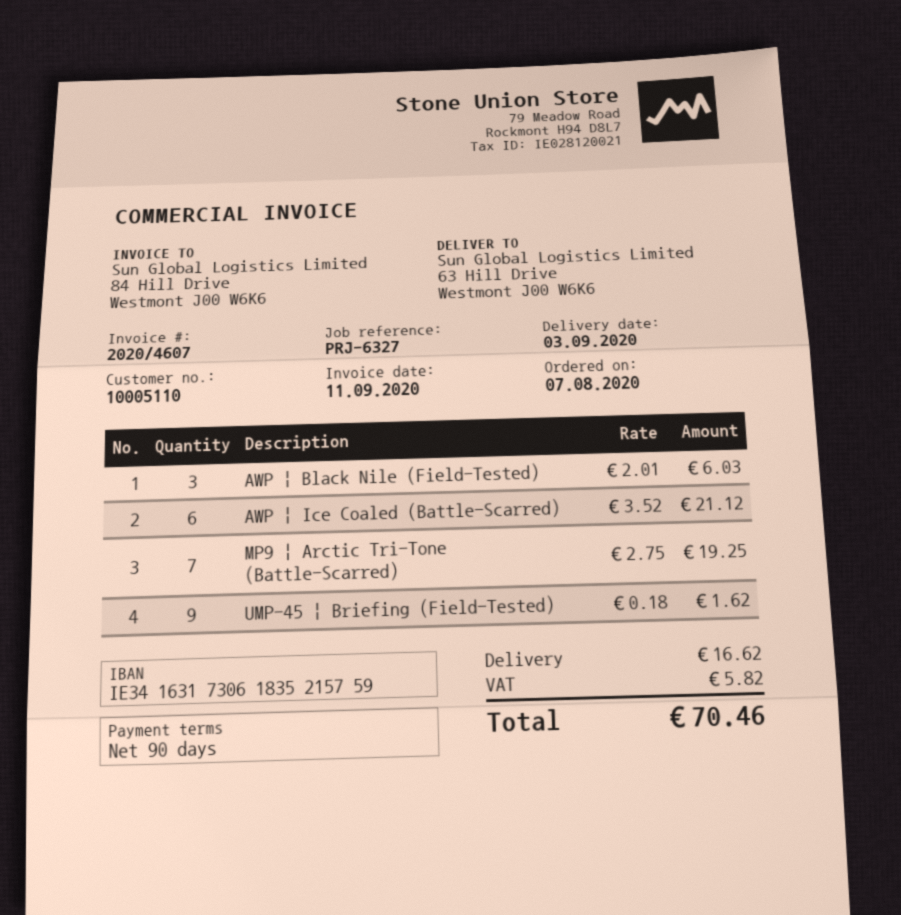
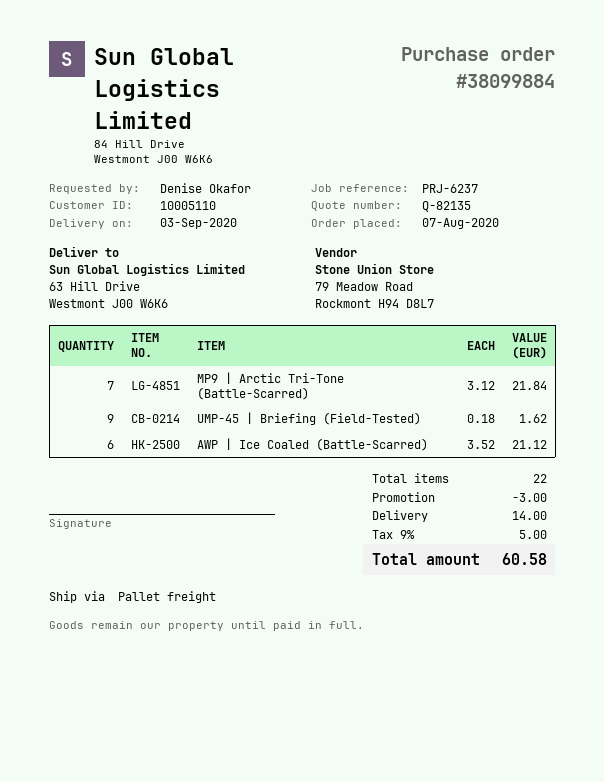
reference: PRJ-6327 -> PRJ-6237
AWP | Black Nile (Field-Tested): 3 x 2.01 = 6.03 -> none
MP9 | Arctic Tri-Tone (Battle-Scarred): 7 x 2.75 = 19.25 -> 7 x 3.12 = 21.84
discount: none -> 3.00
shipping: 16.62 -> 14.00
tax: 5.82 -> 5.00
total: 70.46 -> 60.58

